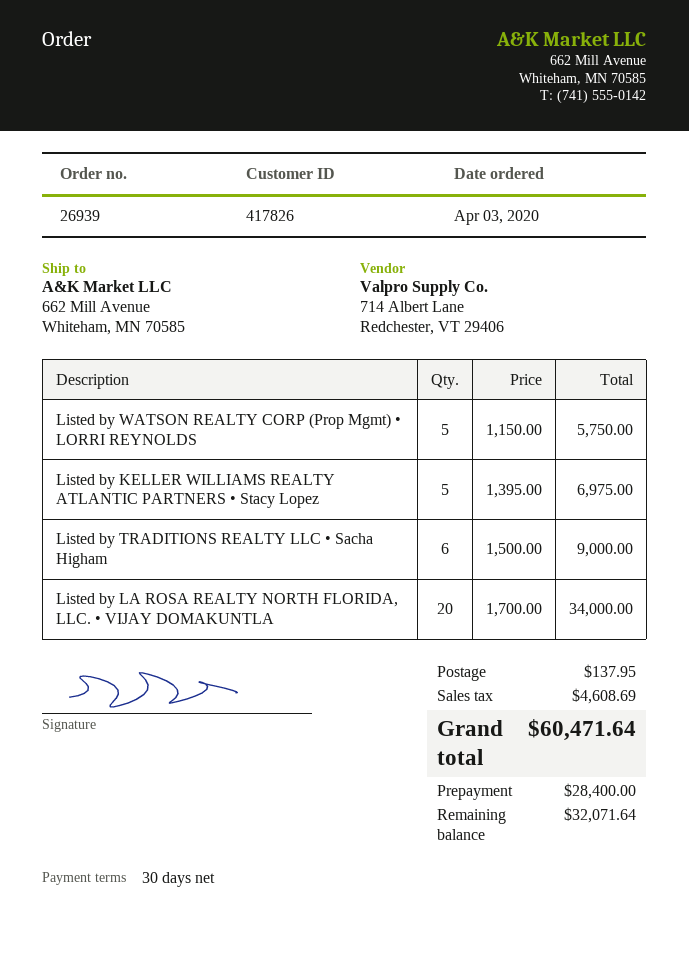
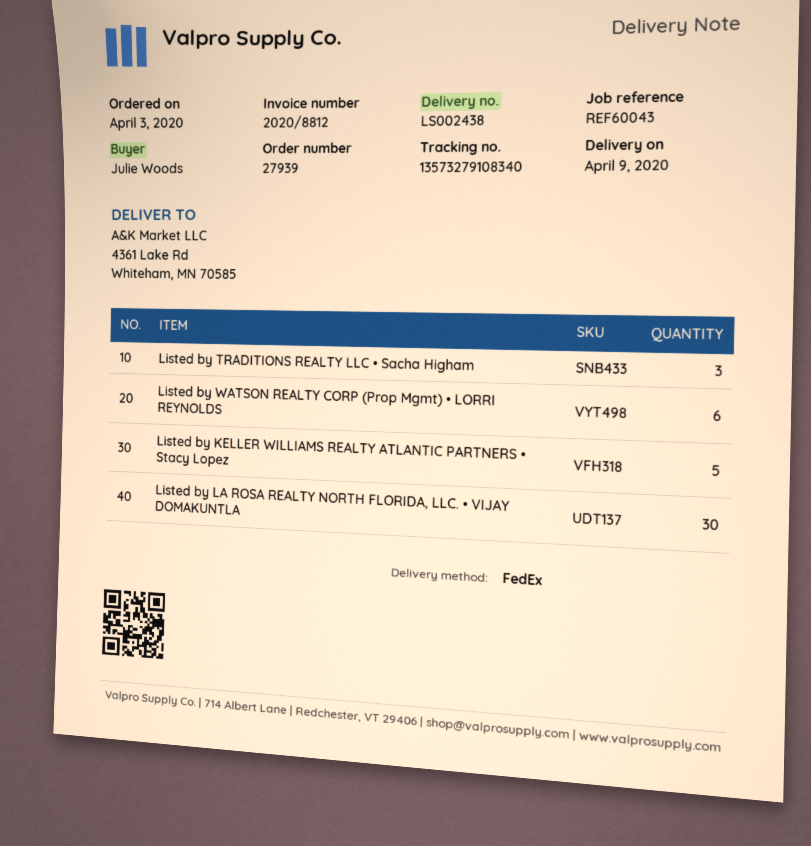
order number: 26939 -> 27939
ship to: 662 Mill Avenue, Whiteham, MN 70585 -> 4361 Lake Rd, Whiteham, MN 70585
Listed by WATSON REALTY CORP (Prop Mgmt) • LORRI REYNOLDS: 5 -> 6
Listed by TRADITIONS REALTY LLC • Sacha Higham: 6 -> 3
Listed by LA ROSA REALTY NORTH FLORIDA, LLC. • VIJAY DOMAKUNTLA: 20 -> 30

